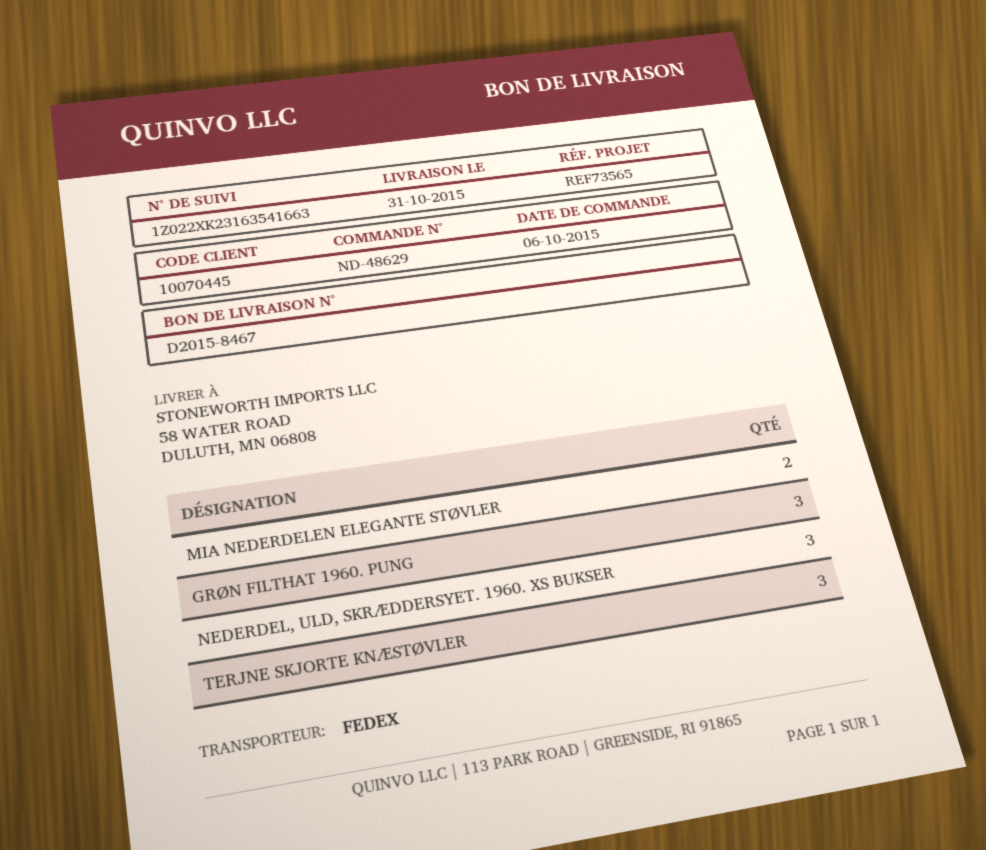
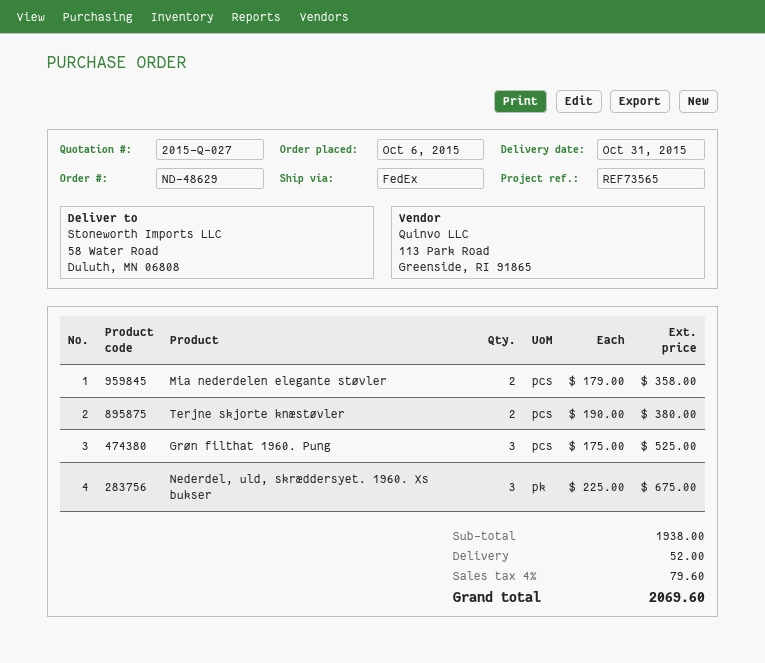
TERJNE SKJORTE KNÆSTØVLER: 3 -> 2

